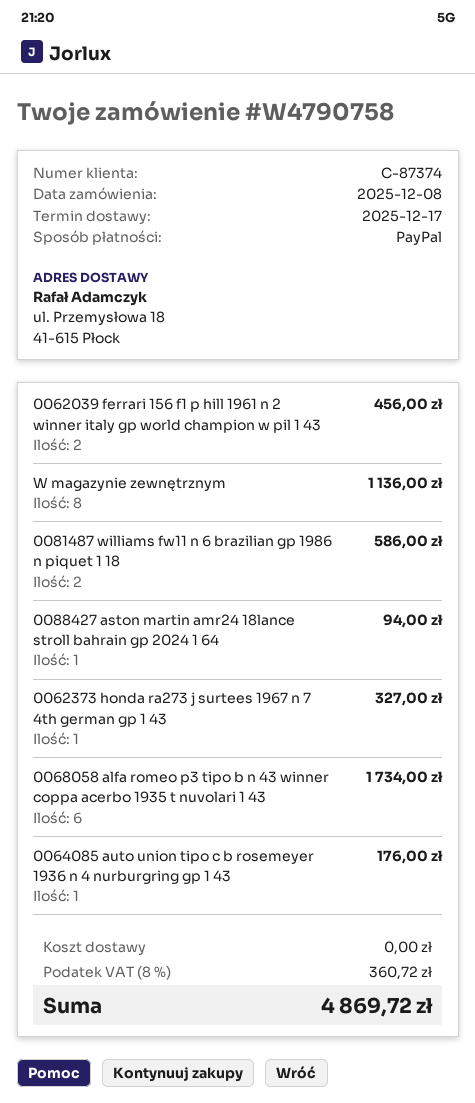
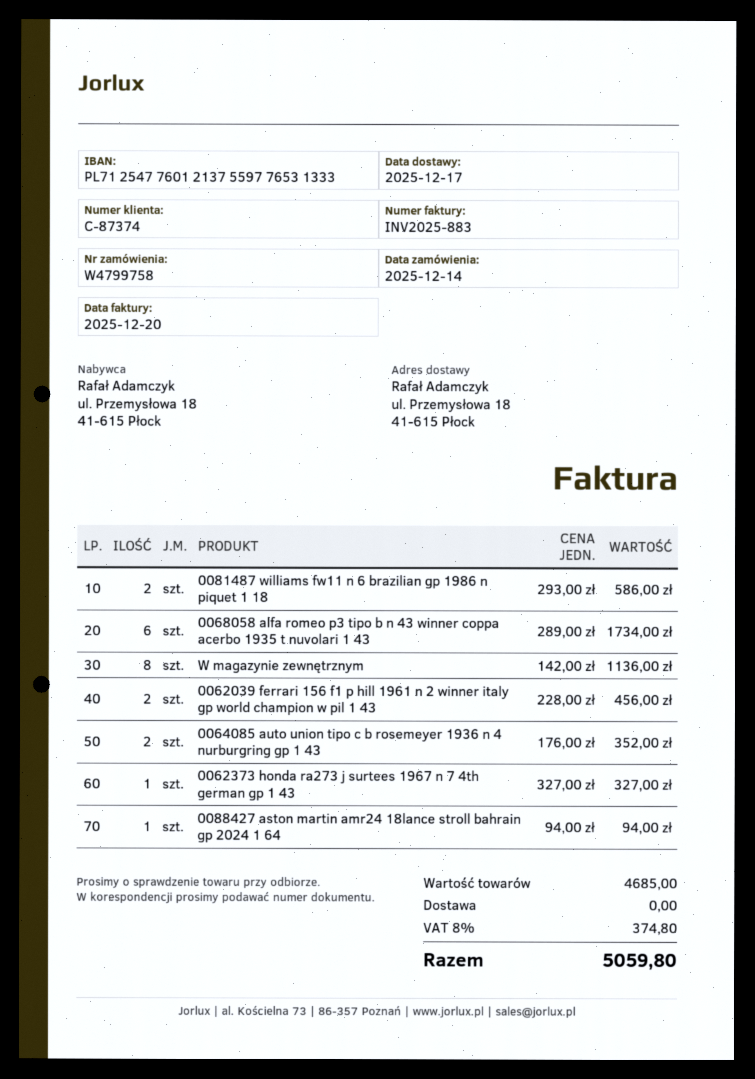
order number: W4790758 -> W4799758
order date: 2025-12-08 -> 2025-12-14
0064085 auto union tipo c b rosemeyer 1936 n 4 nurburgring gp 1 43: 1 for 176.00 -> 2 for 352.00
tax: 8% = 360.72 -> 8% = 374.80
total: 4869.72 -> 5059.80

